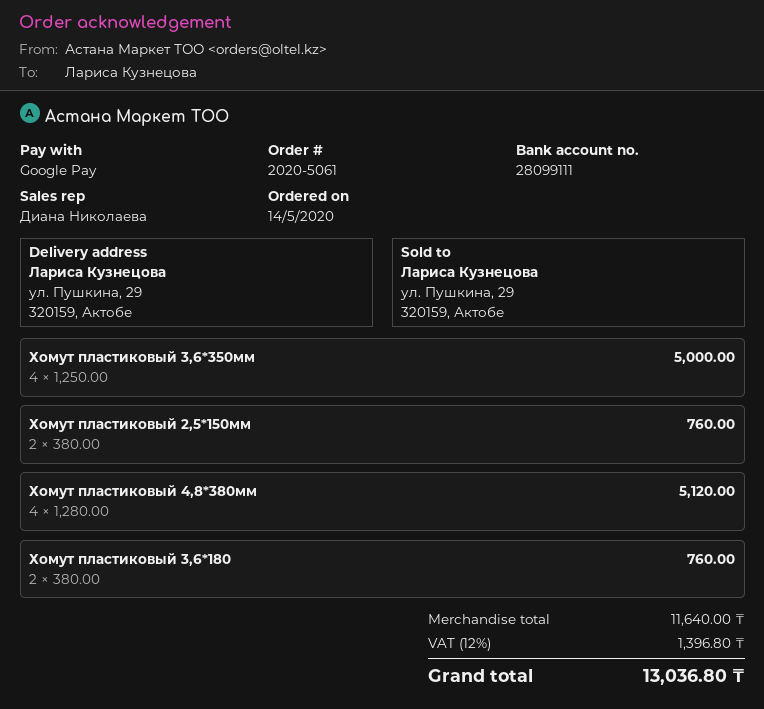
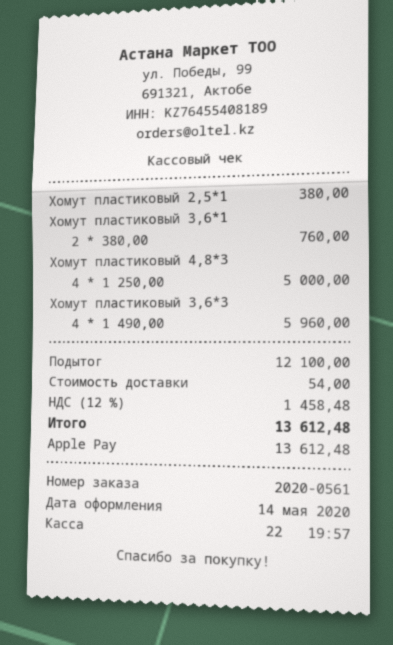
order number: 2020-5061 -> 2020-0561
payment method: Google Pay -> Apple Pay
Хомут пластиковый 3,6*350мм: 4 x 1250.00 = 5000.00 -> 4 x 1490.00 = 5960.00
Хомут пластиковый 2,5*150мм: 2 x 380.00 = 760.00 -> 1 x 380.00 = 380.00
Хомут пластиковый 4,8*380мм: 4 x 1280.00 = 5120.00 -> 4 x 1250.00 = 5000.00
subtotal: 11640.00 -> 12100.00
shipping: none -> 54.00
tax: 12% = 1396.80 -> 12% = 1458.48
total: 13036.80 -> 13612.48

